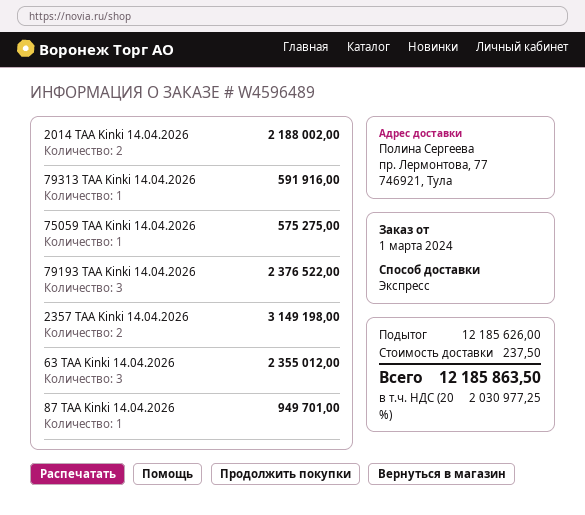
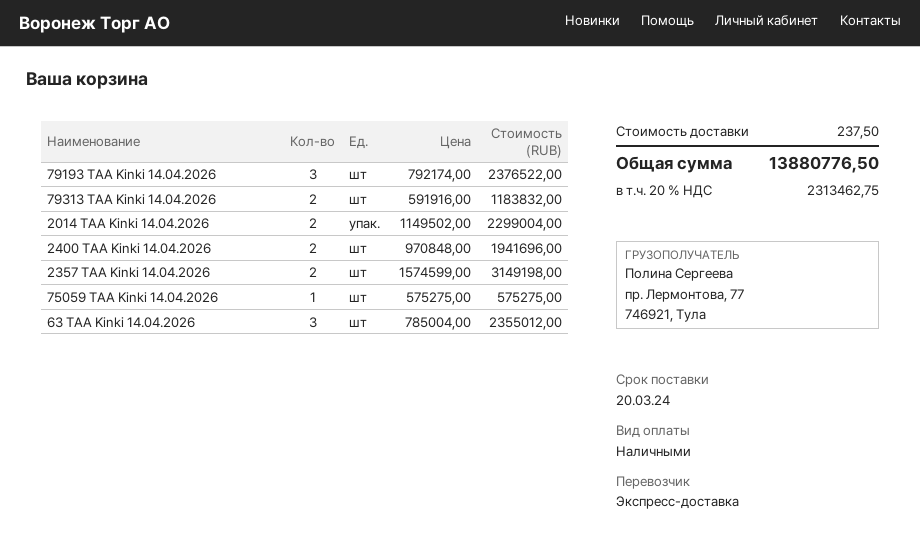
2014 TAA Kinki 14.04.2026: 2 for 2188002.00 -> 2 for 2299004.00
79313 TAA Kinki 14.04.2026: 1 for 591916.00 -> 2 for 1183832.00
87 TAA Kinki 14.04.2026: 1 for 949701.00 -> none
2400 TAA Kinki 14.04.2026: none -> 2 for 1941696.00
tax: 20% = 2030977.25 -> 20% = 2313462.75
total: 12185863.50 -> 13880776.50

